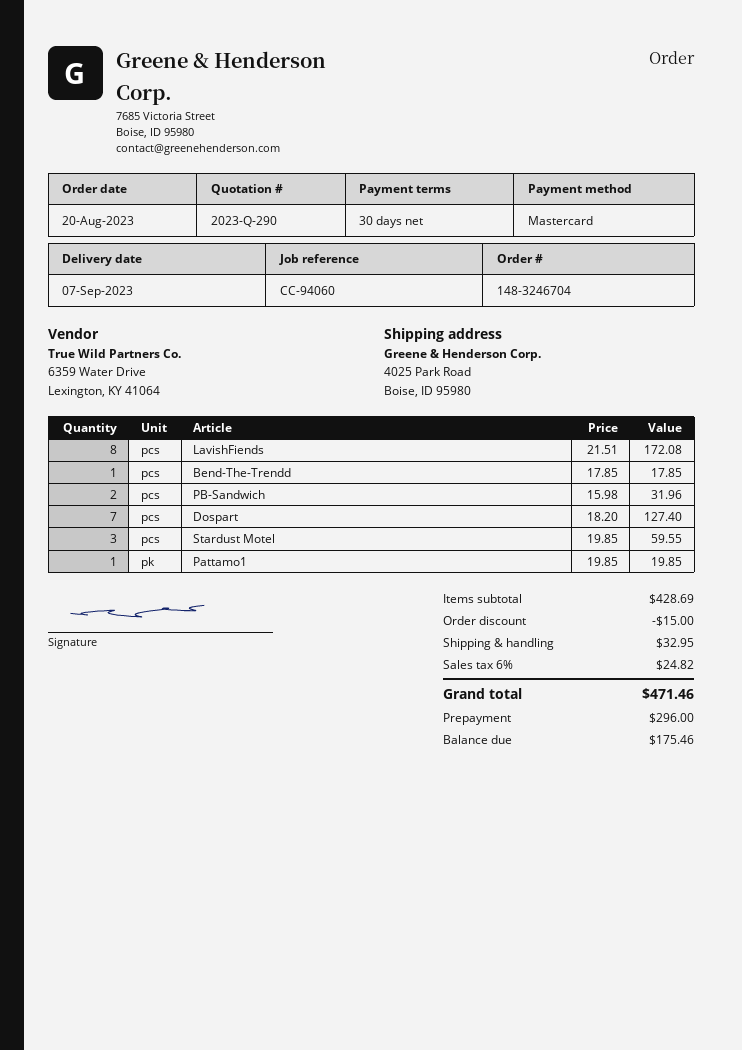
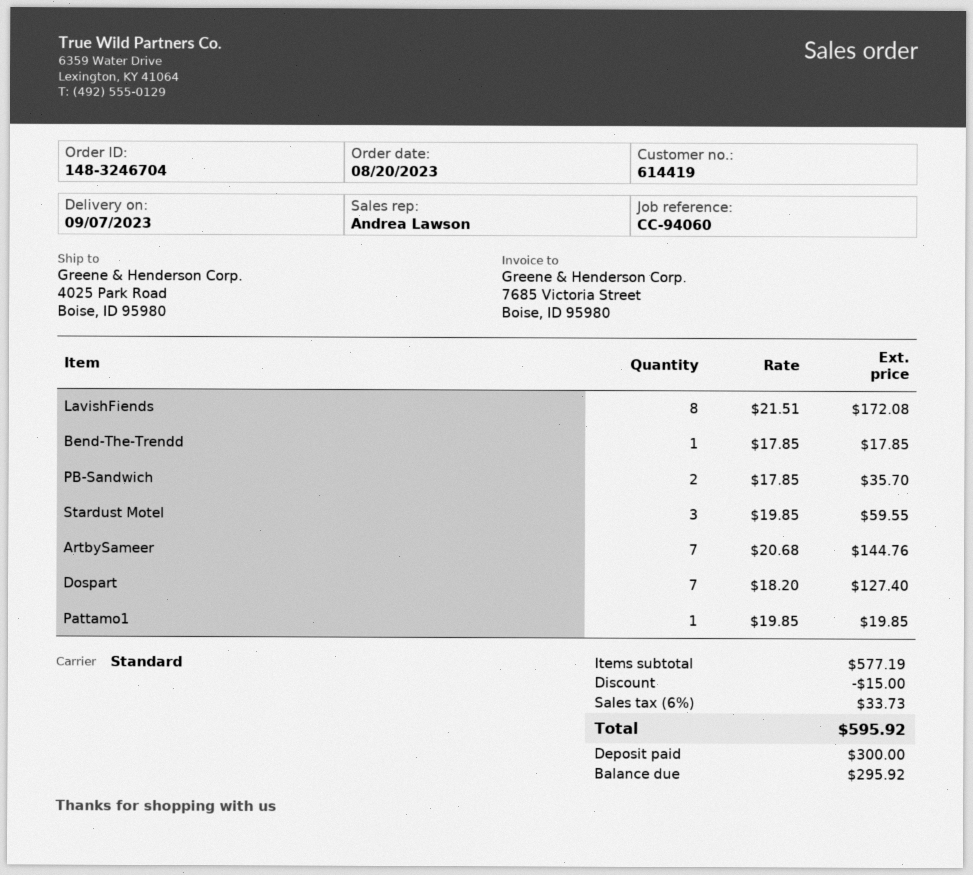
PB-Sandwich: 2 x 15.98 = 31.96 -> 2 x 17.85 = 35.70
ArtbySameer: none -> 7 x 20.68 = 144.76
subtotal: 428.69 -> 577.19
shipping: 32.95 -> none
tax: 6% = 24.82 -> 6% = 33.73
total: 471.46 -> 595.92
deposit: 296.00 -> 300.00
balance: 175.46 -> 295.92

